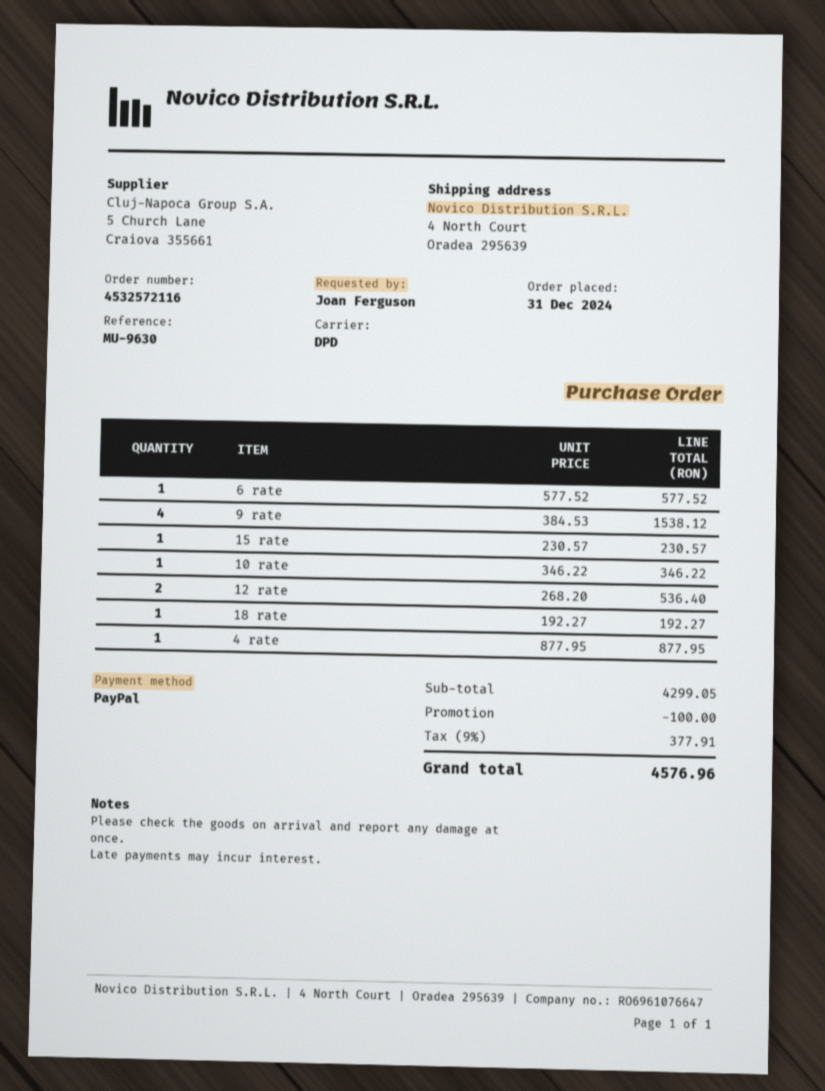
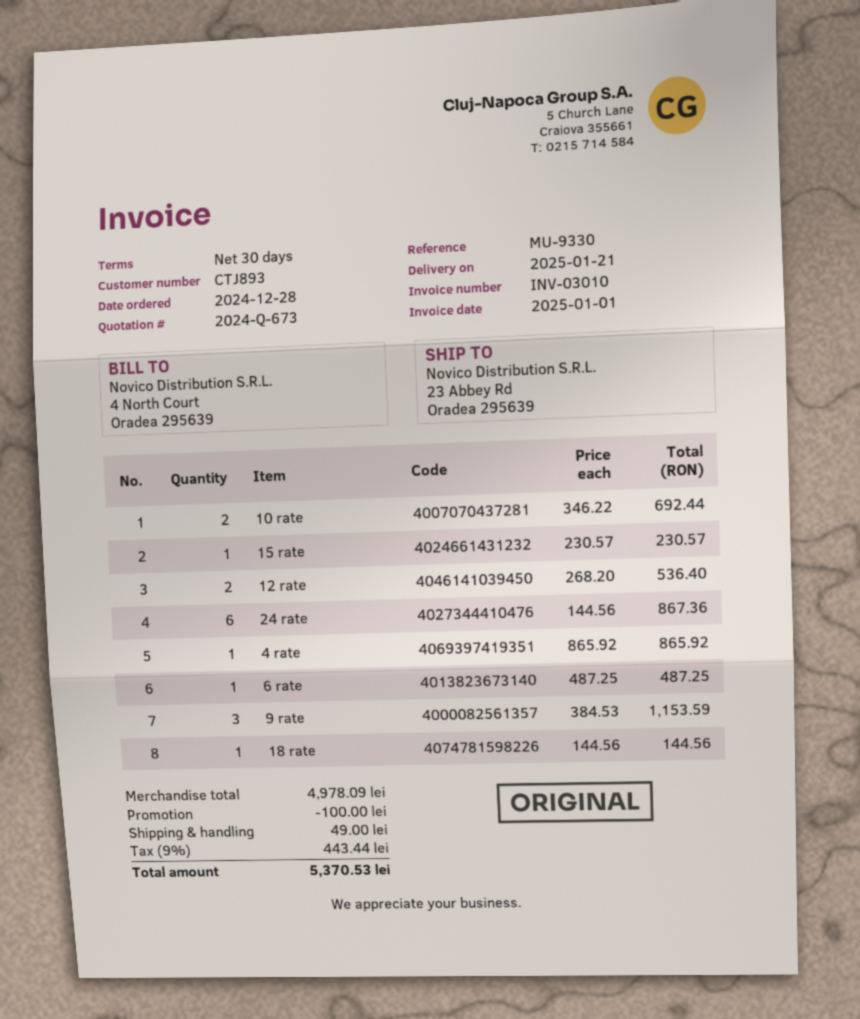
order date: 2024-12-31 -> 2024-12-28
reference: MU-9630 -> MU-9330
ship to: 4 North Court, Oradea 295639 -> 23 Abbey Rd, Oradea 295639
6 rate: 1 x 577.52 = 577.52 -> 1 x 487.25 = 487.25
9 rate: 4 x 384.53 = 1538.12 -> 3 x 384.53 = 1153.59
10 rate: 1 x 346.22 = 346.22 -> 2 x 346.22 = 692.44
18 rate: 1 x 192.27 = 192.27 -> 1 x 144.56 = 144.56
4 rate: 1 x 877.95 = 877.95 -> 1 x 865.92 = 865.92
24 rate: none -> 6 x 144.56 = 867.36
subtotal: 4299.05 -> 4978.09
shipping: none -> 49.00
tax: 9% = 377.91 -> 9% = 443.44
total: 4576.96 -> 5370.53

